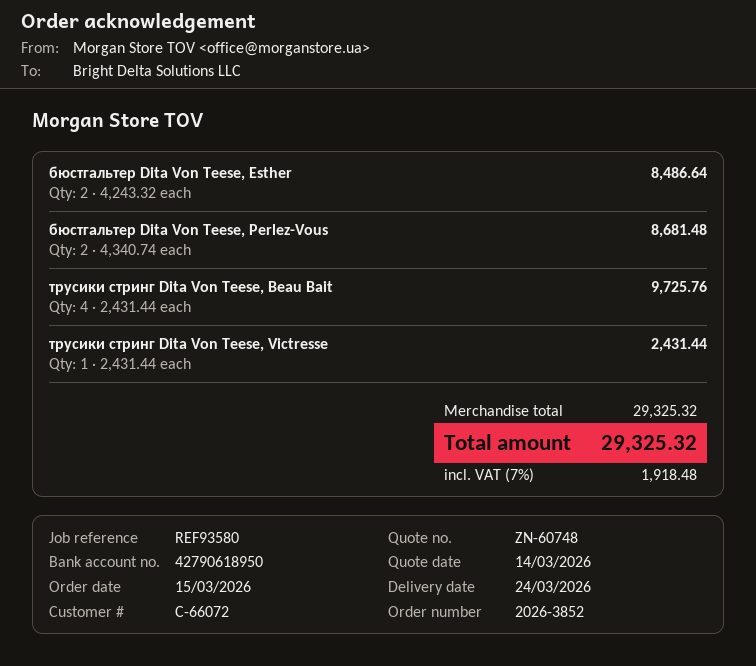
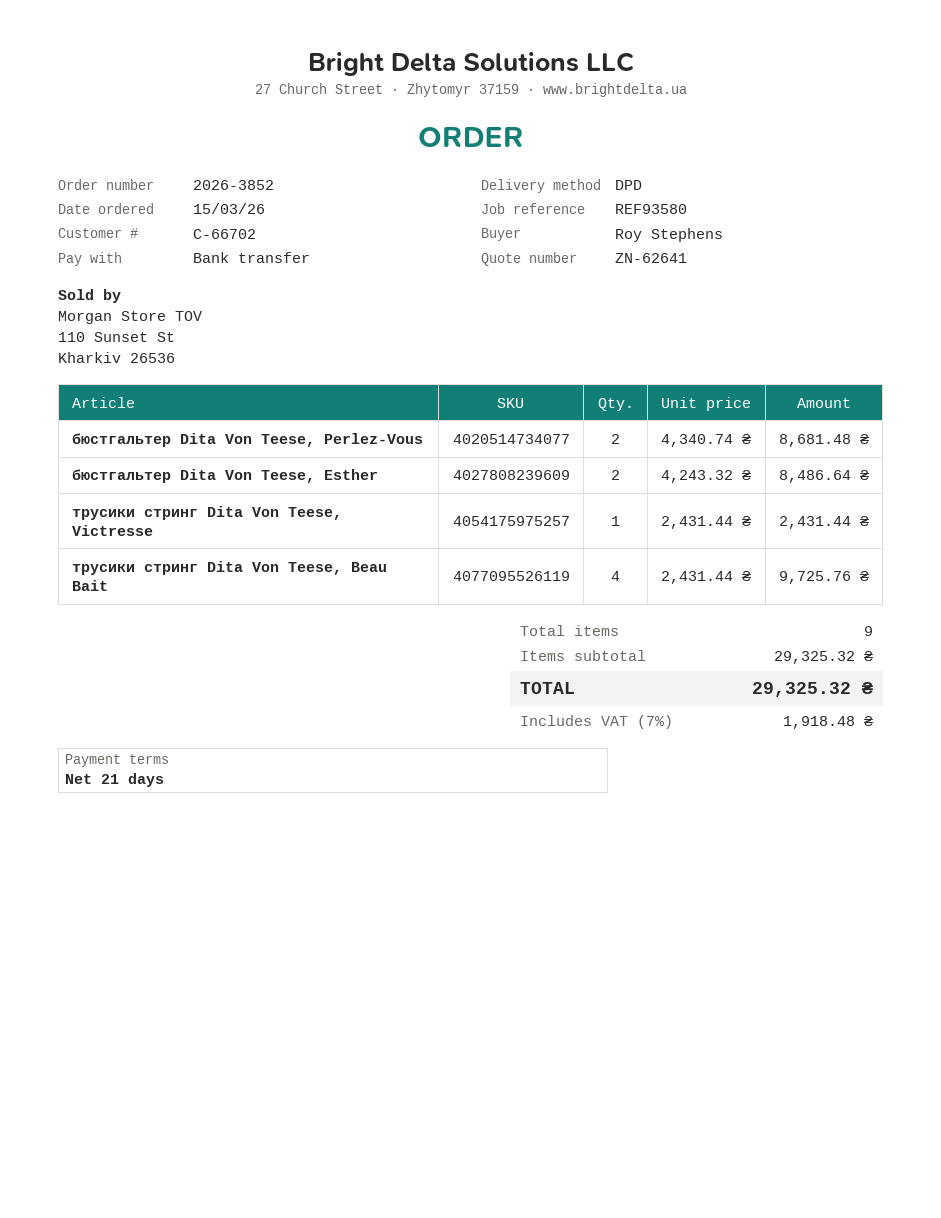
quote number: ZN-60748 -> ZN-62641
customer number: C-66072 -> C-66702

